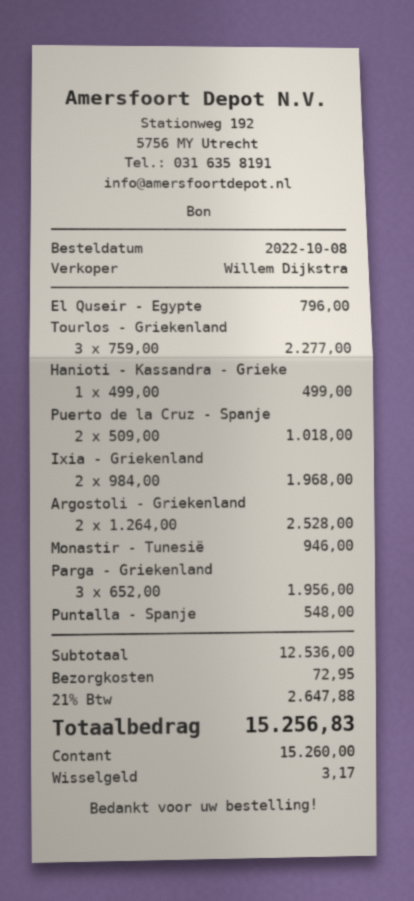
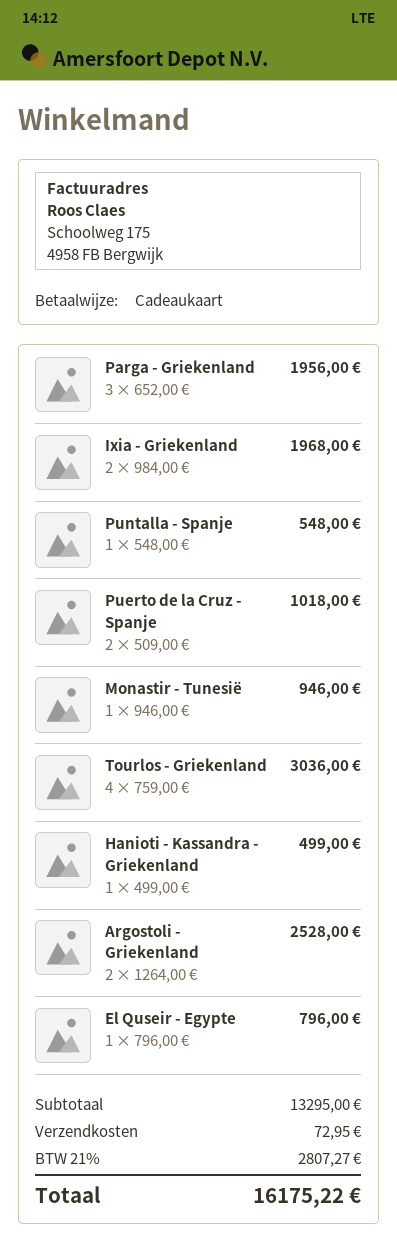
payment method: cash -> gift card
Tourlos - Griekenland: 3 x 759.00 = 2277.00 -> 4 x 759.00 = 3036.00
subtotal: 12536.00 -> 13295.00
tax: 21% = 2647.88 -> 21% = 2807.27
total: 15256.83 -> 16175.22

